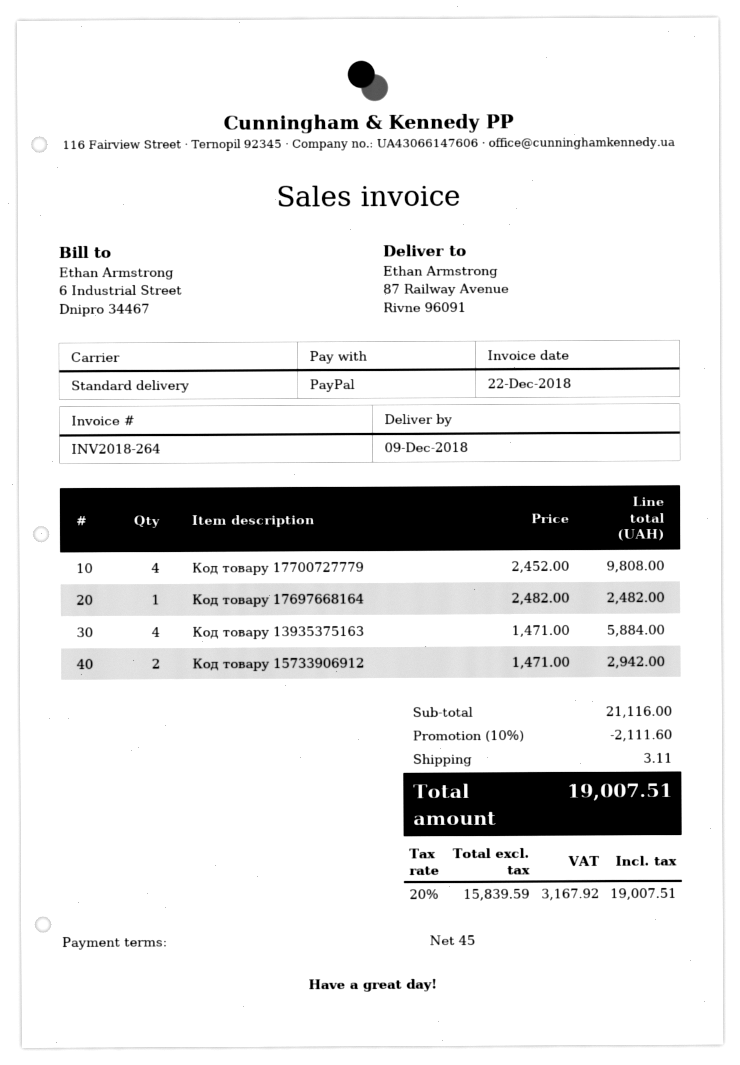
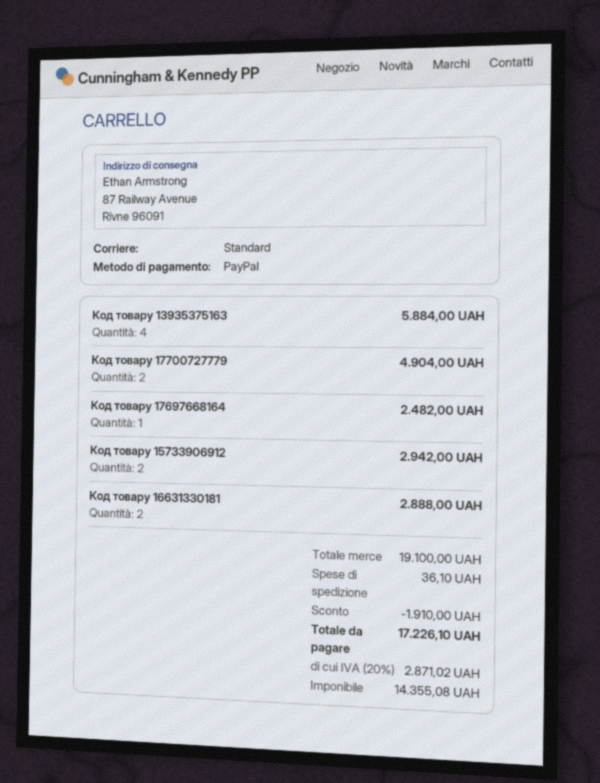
Код товару 17700727779: 4 for 9808.00 -> 2 for 4904.00
Код товару 16631330181: none -> 2 for 2888.00
subtotal: 21116.00 -> 19100.00
discount: 2111.60 -> 1910.00
shipping: 3.11 -> 36.10
net: 15839.59 -> 14355.08
tax: 20% = 3167.92 -> 20% = 2871.02
total: 19007.51 -> 17226.10

